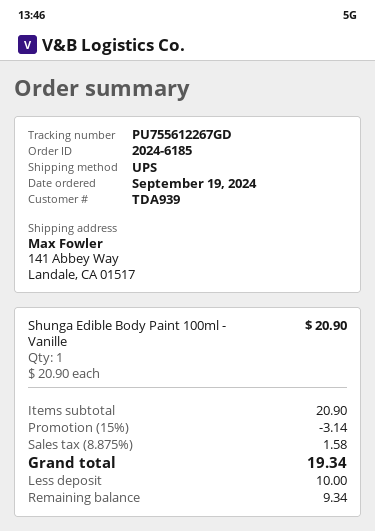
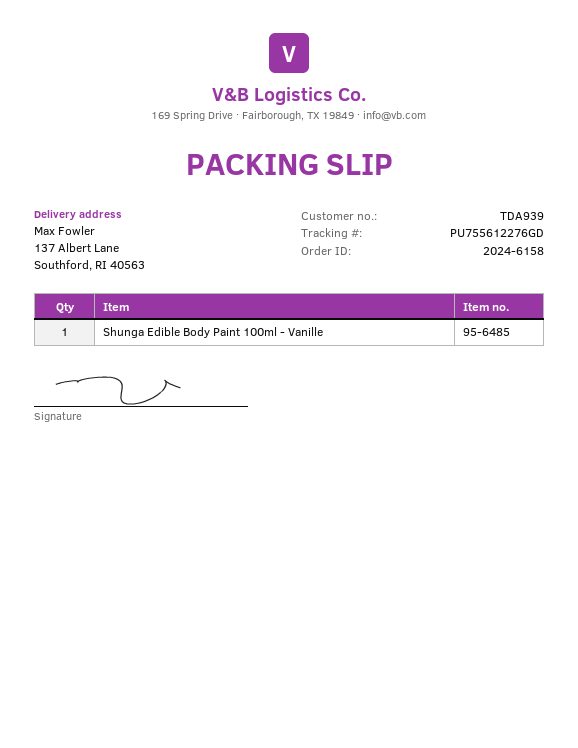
order number: 2024-6185 -> 2024-6158
tracking number: PU755612267GD -> PU755612276GD
ship to: 141 Abbey Way, Landale, CA 01517 -> 137 Albert Lane, Southford, RI 40563

